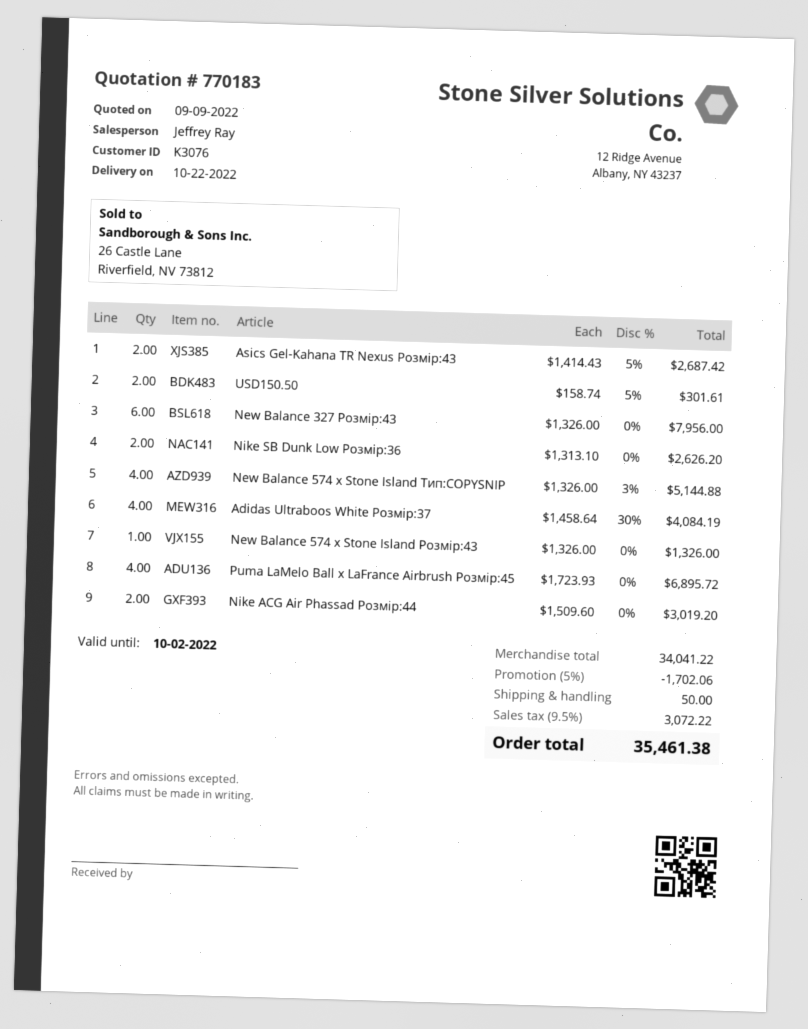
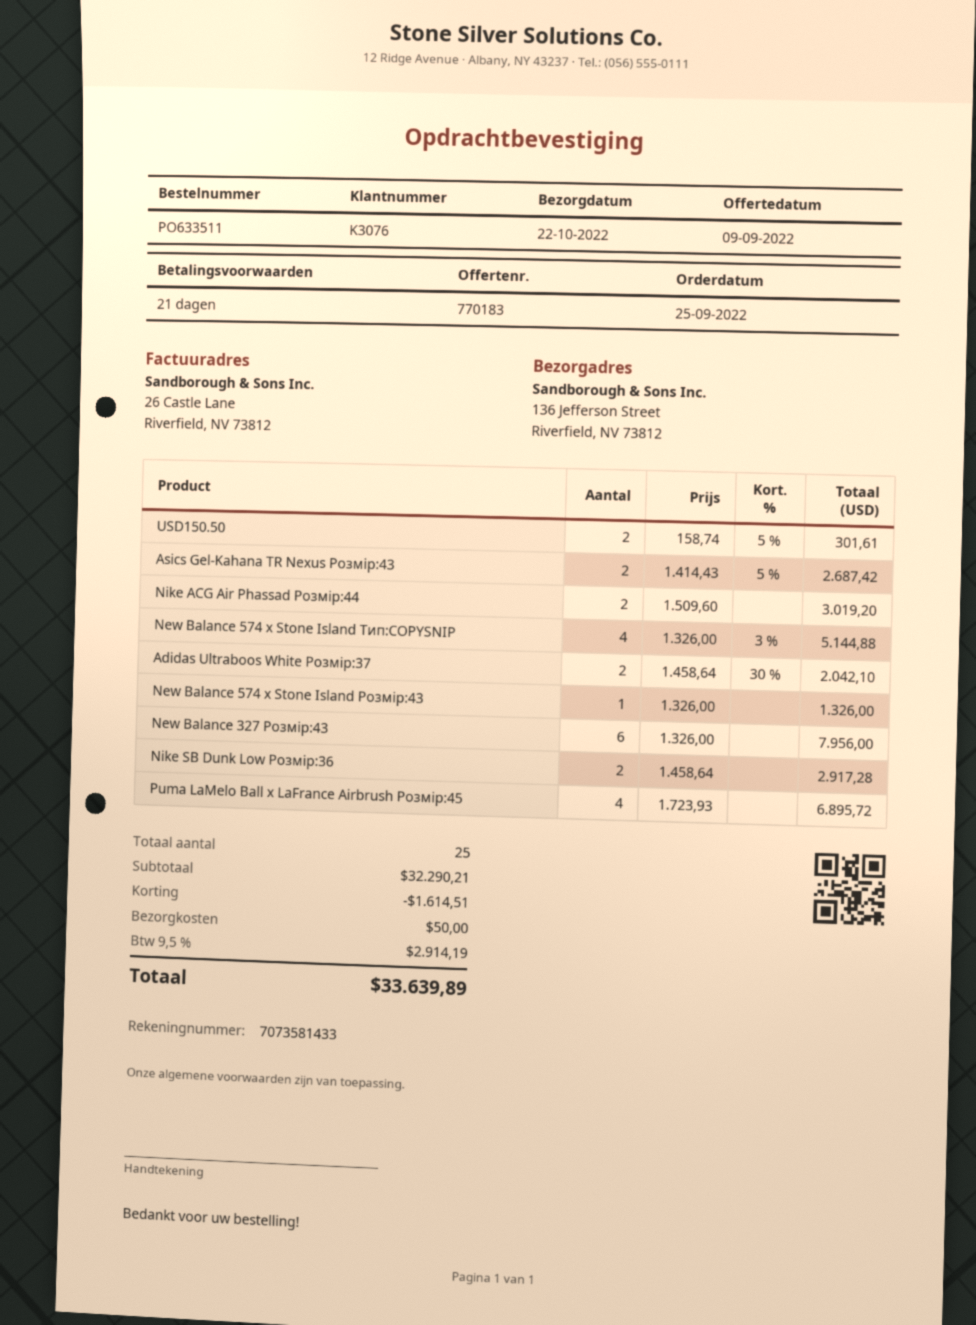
Nike SB Dunk Low Розмір:36: 2 x 1313.10 = 2626.20 -> 2 x 1458.64 = 2917.28
Adidas Ultraboos White Розмір:37: 4 x 1458.64 - 30% = 4084.19 -> 2 x 1458.64 - 30% = 2042.10
subtotal: 34041.22 -> 32290.21
discount: 1702.06 -> 1614.51
tax: 9.5% = 3072.22 -> 9.5% = 2914.19
total: 35461.38 -> 33639.89

